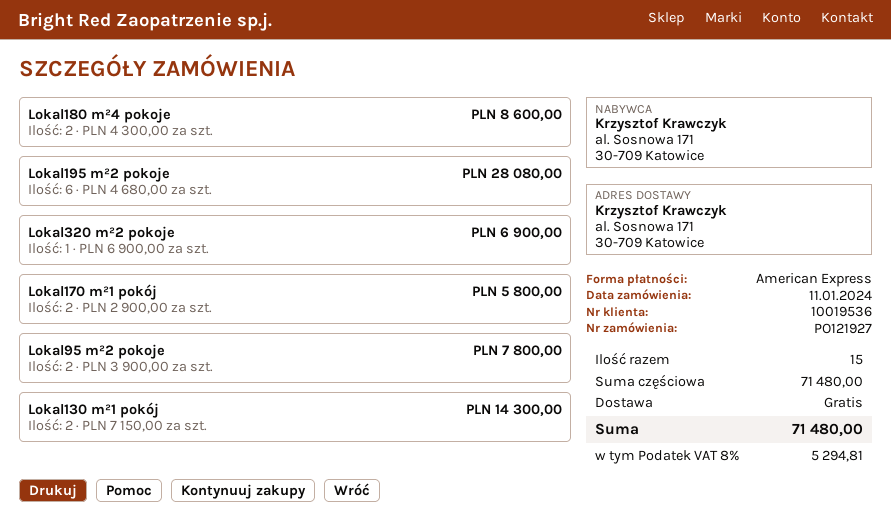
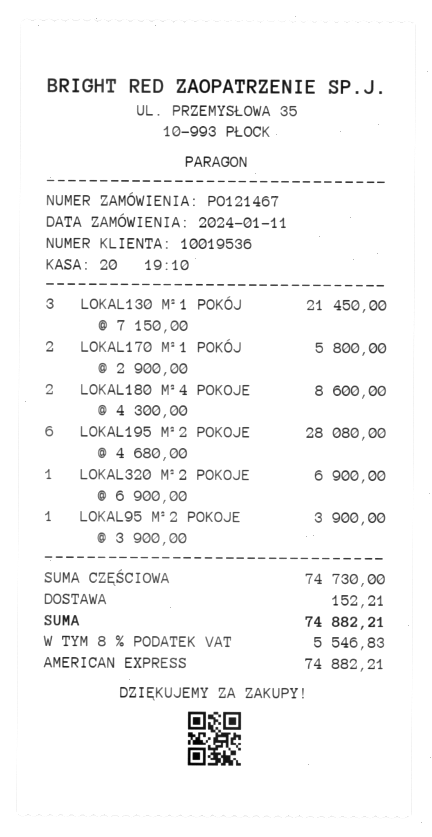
order number: PO121927 -> PO121467
Lokal95 m²2 pokoje: 2 x 3900.00 = 7800.00 -> 1 x 3900.00 = 3900.00
Lokal130 m²1 pokój: 2 x 7150.00 = 14300.00 -> 3 x 7150.00 = 21450.00
subtotal: 71480.00 -> 74730.00
shipping: 0.00 -> 152.21
tax: 8% = 5294.81 -> 8% = 5546.83
total: 71480.00 -> 74882.21

